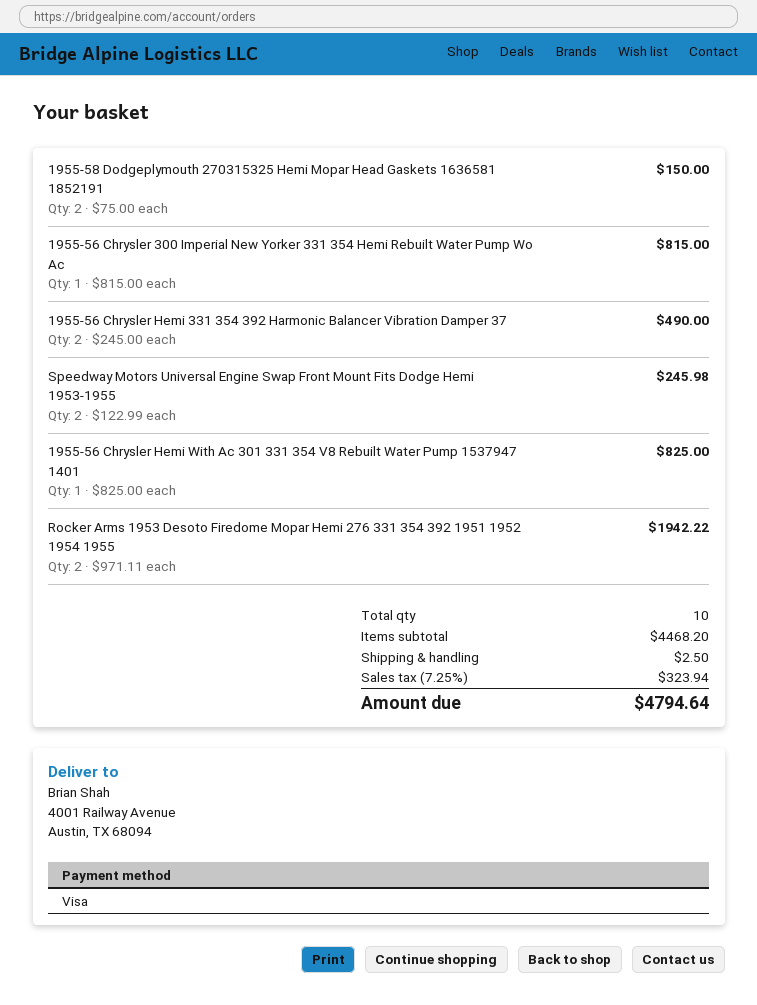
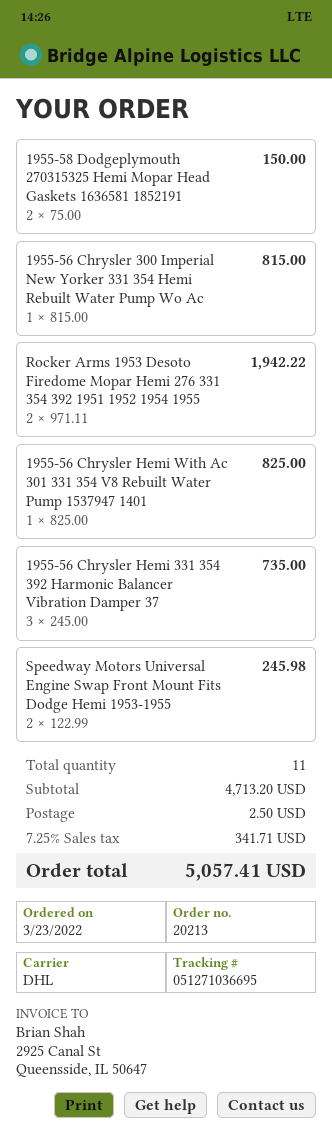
1955-56 Chrysler Hemi 331 354 392 Harmonic Balancer Vibration Damper 37: 2 x 245.00 = 490.00 -> 3 x 245.00 = 735.00
total quantity: 10 -> 11
subtotal: 4468.20 -> 4713.20
tax: 7.25% = 323.94 -> 7.25% = 341.71
total: 4794.64 -> 5057.41

